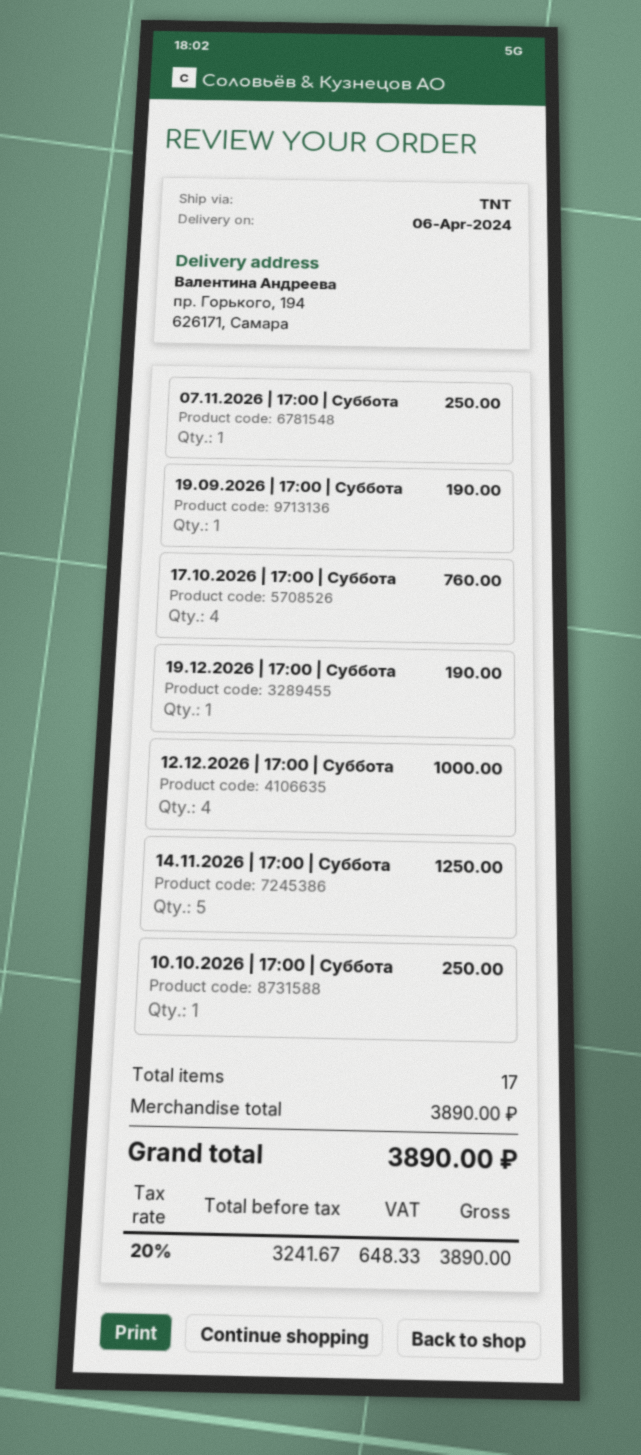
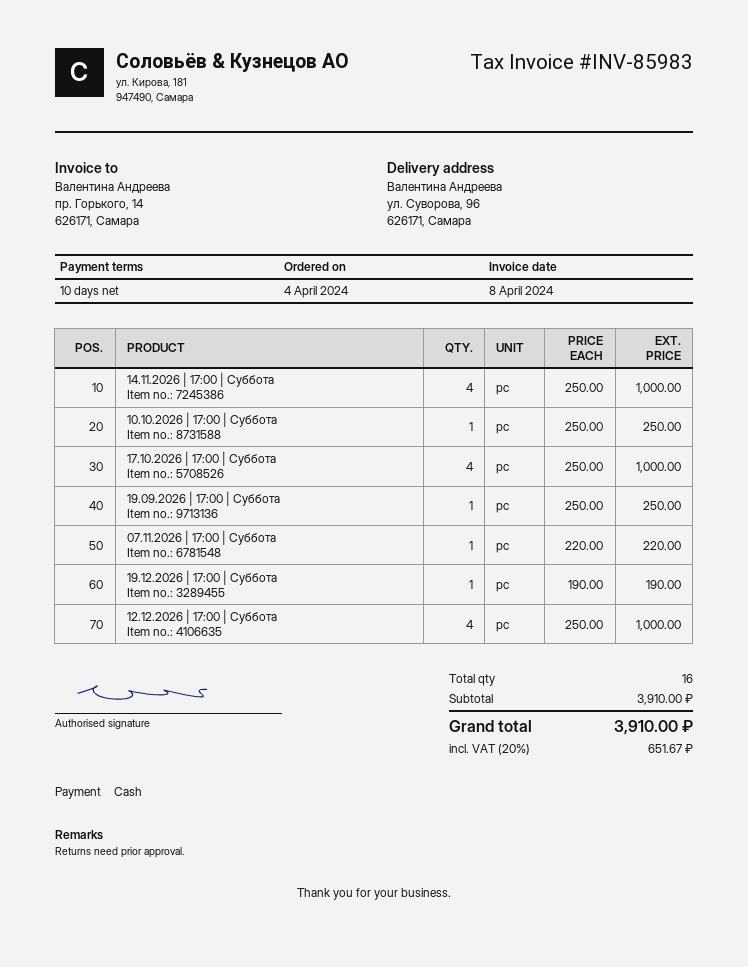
ship to: пр. Горького, 194, 626171, Самара -> ул. Суворова, 96, 626171, Самара
07.11.2026 | 17:00 | Суббота: 1 for 250.00 -> 1 for 220.00
19.09.2026 | 17:00 | Суббота: 1 for 190.00 -> 1 for 250.00
17.10.2026 | 17:00 | Суббота: 4 for 760.00 -> 4 for 1000.00
14.11.2026 | 17:00 | Суббота: 5 for 1250.00 -> 4 for 1000.00
total quantity: 17 -> 16
subtotal: 3890.00 -> 3910.00
tax: 20% = 648.33 -> 20% = 651.67
total: 3890.00 -> 3910.00

